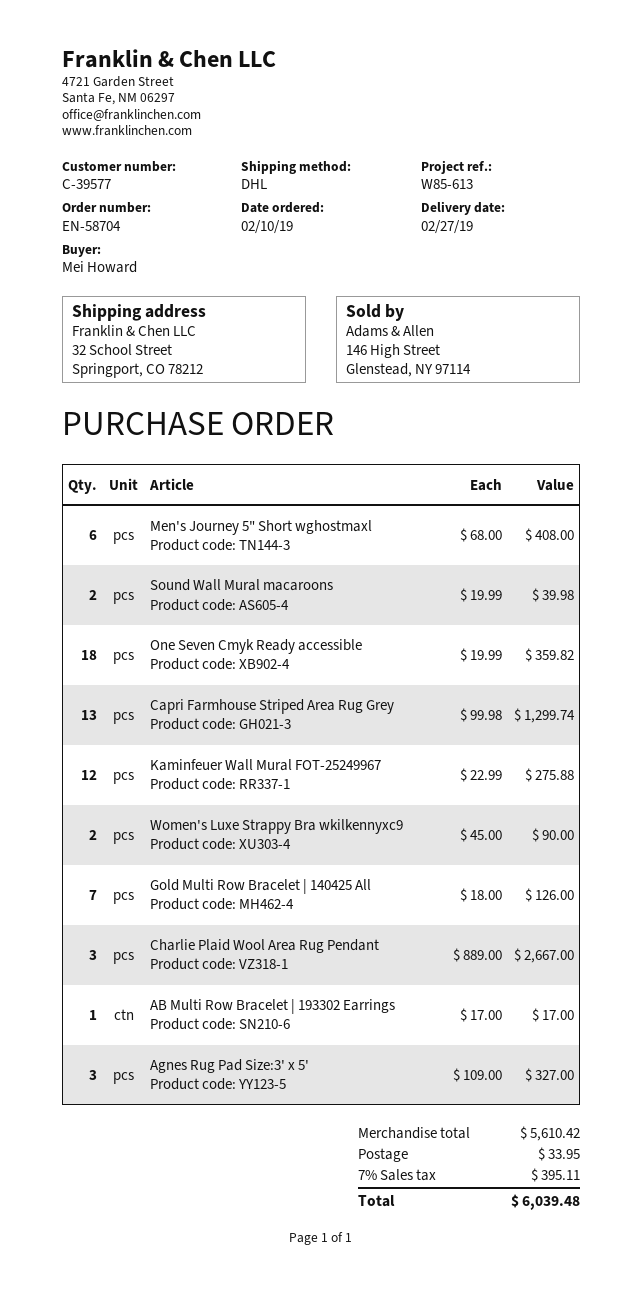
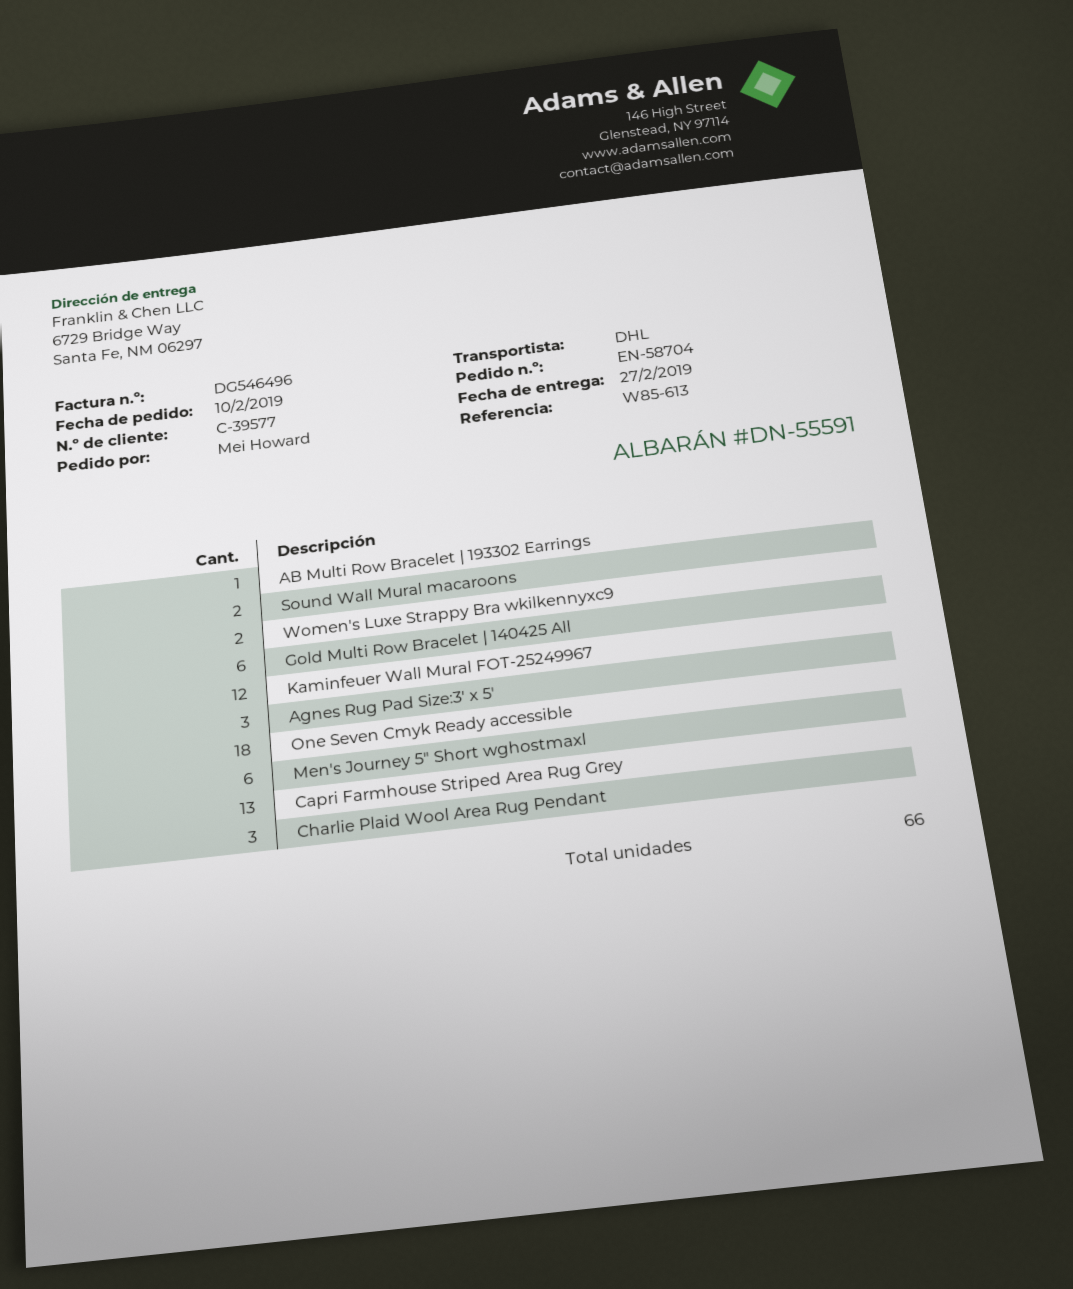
ship to: 32 School Street, Springport, CO 78212 -> 6729 Bridge Way, Santa Fe, NM 06297
Gold Multi Row Bracelet | 140425 All: 7 -> 6

